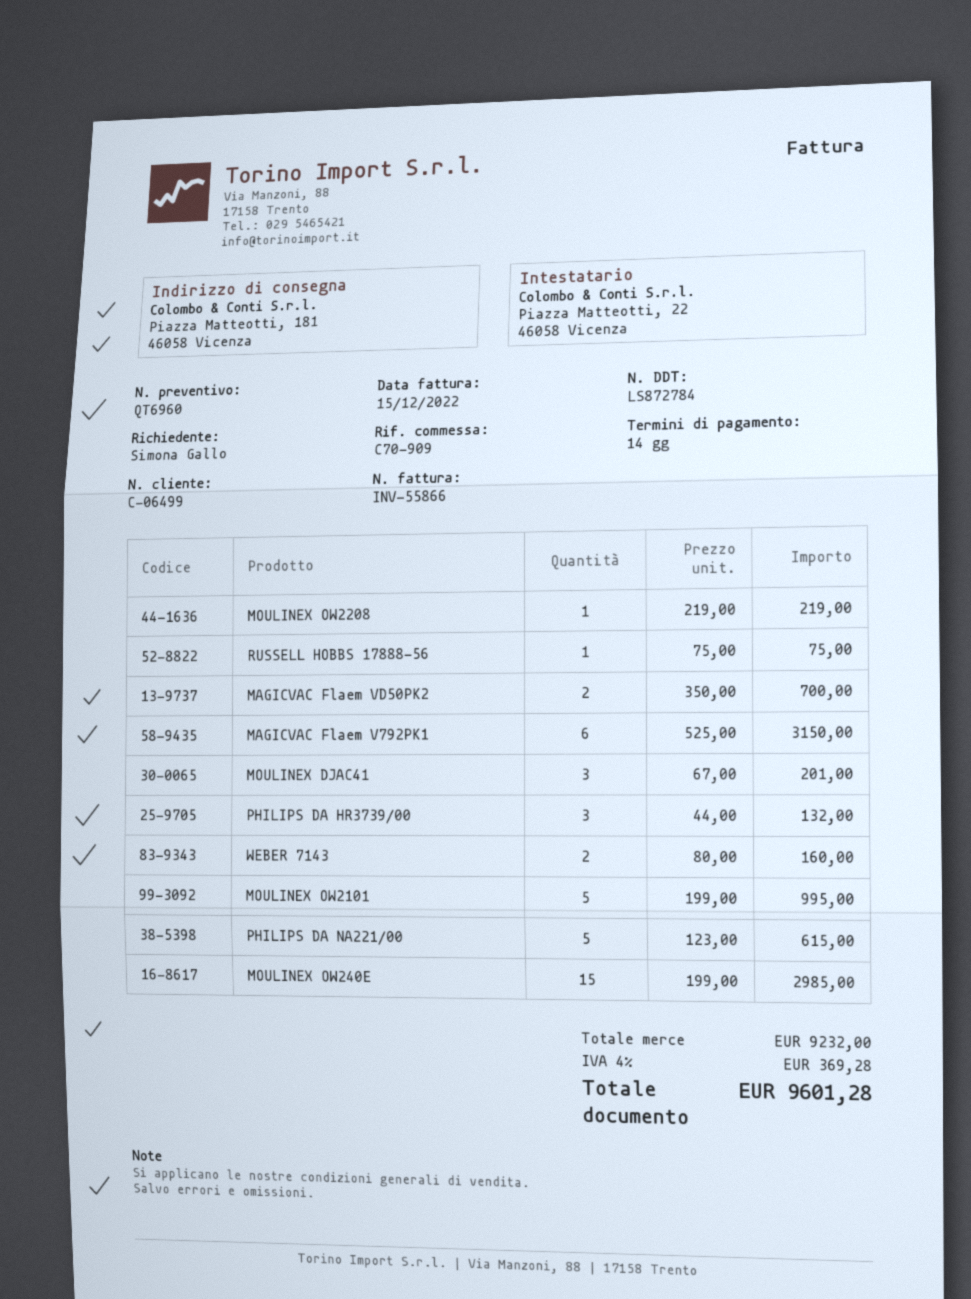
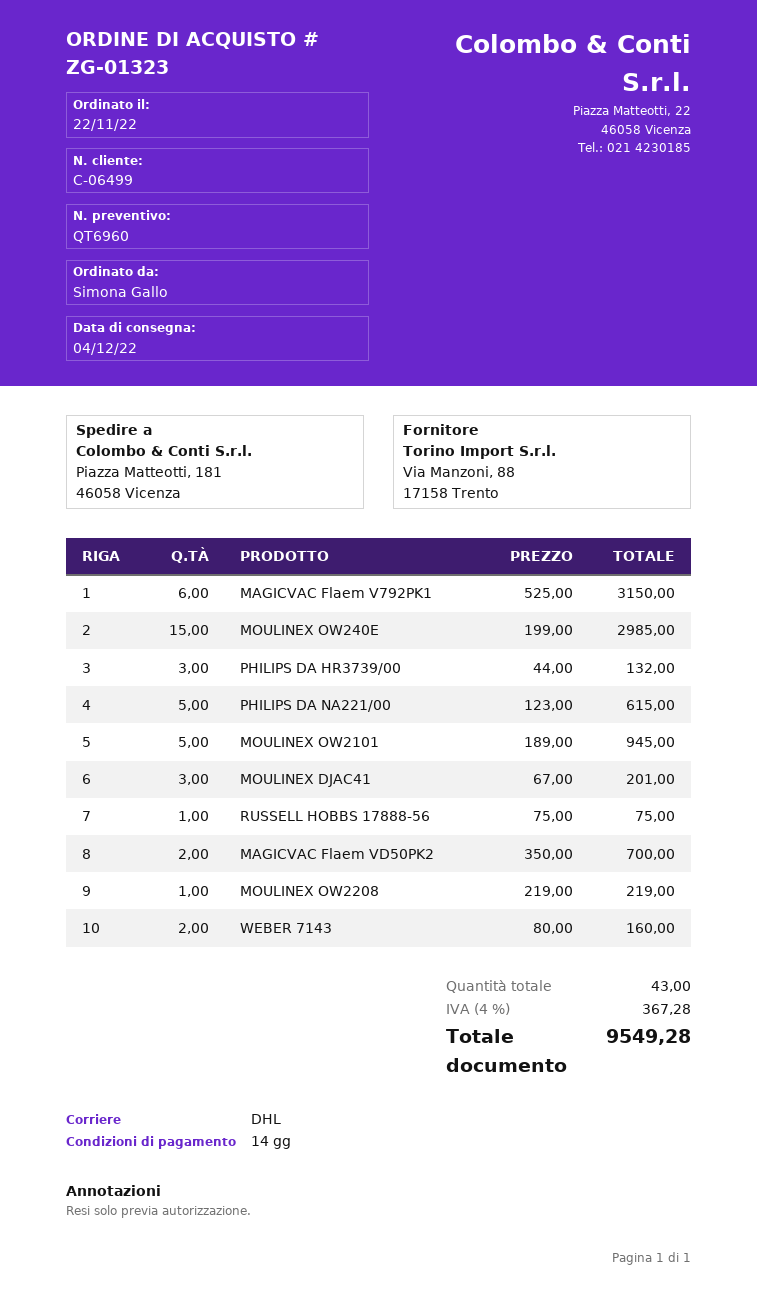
MOULINEX OW2101: 5 x 199.00 = 995.00 -> 5 x 189.00 = 945.00
tax: 4% = 369.28 -> 4% = 367.28
total: 9601.28 -> 9549.28

